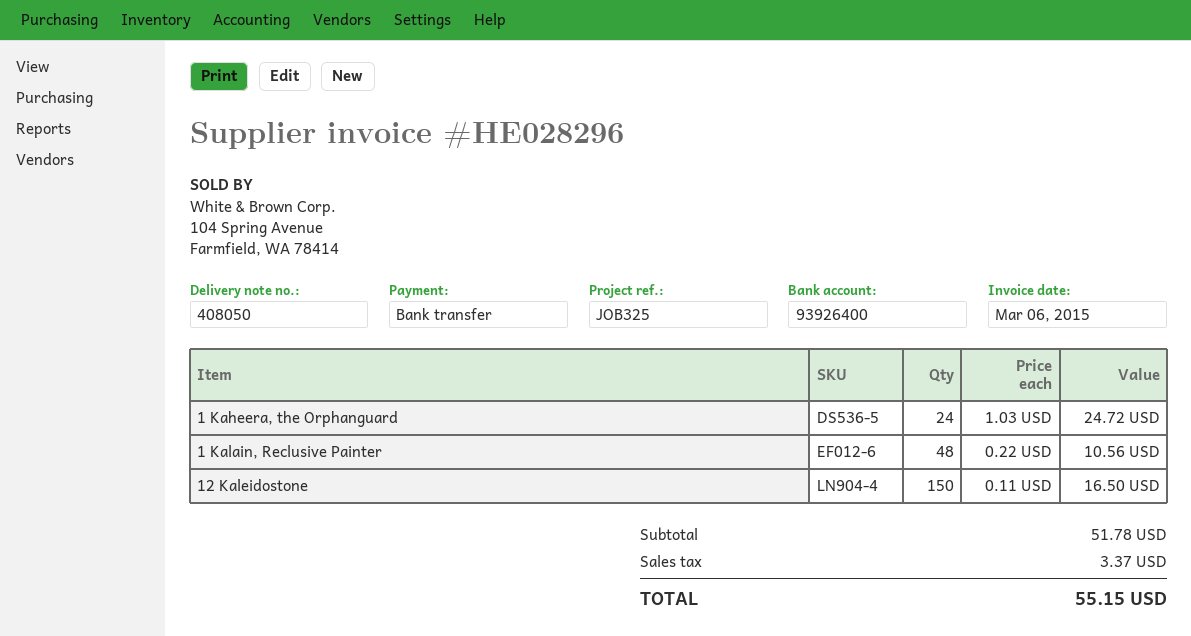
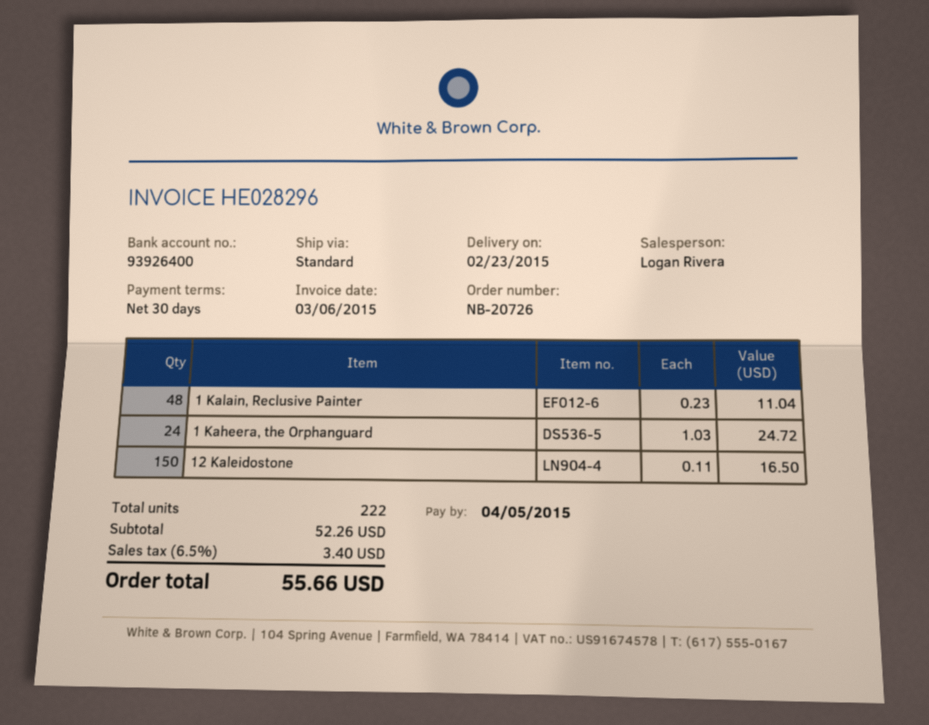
1 Kalain, Reclusive Painter: 48 x 0.22 = 10.56 -> 48 x 0.23 = 11.04
subtotal: 51.78 -> 52.26
tax: 3.37 -> 3.40
total: 55.15 -> 55.66

